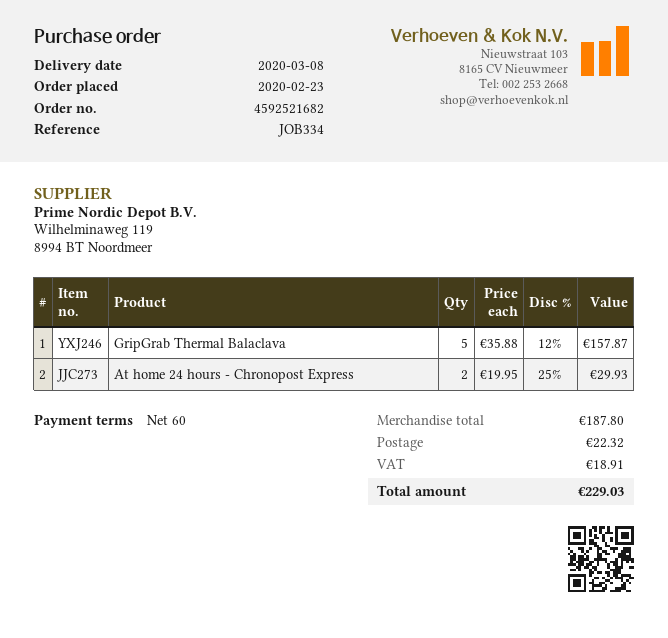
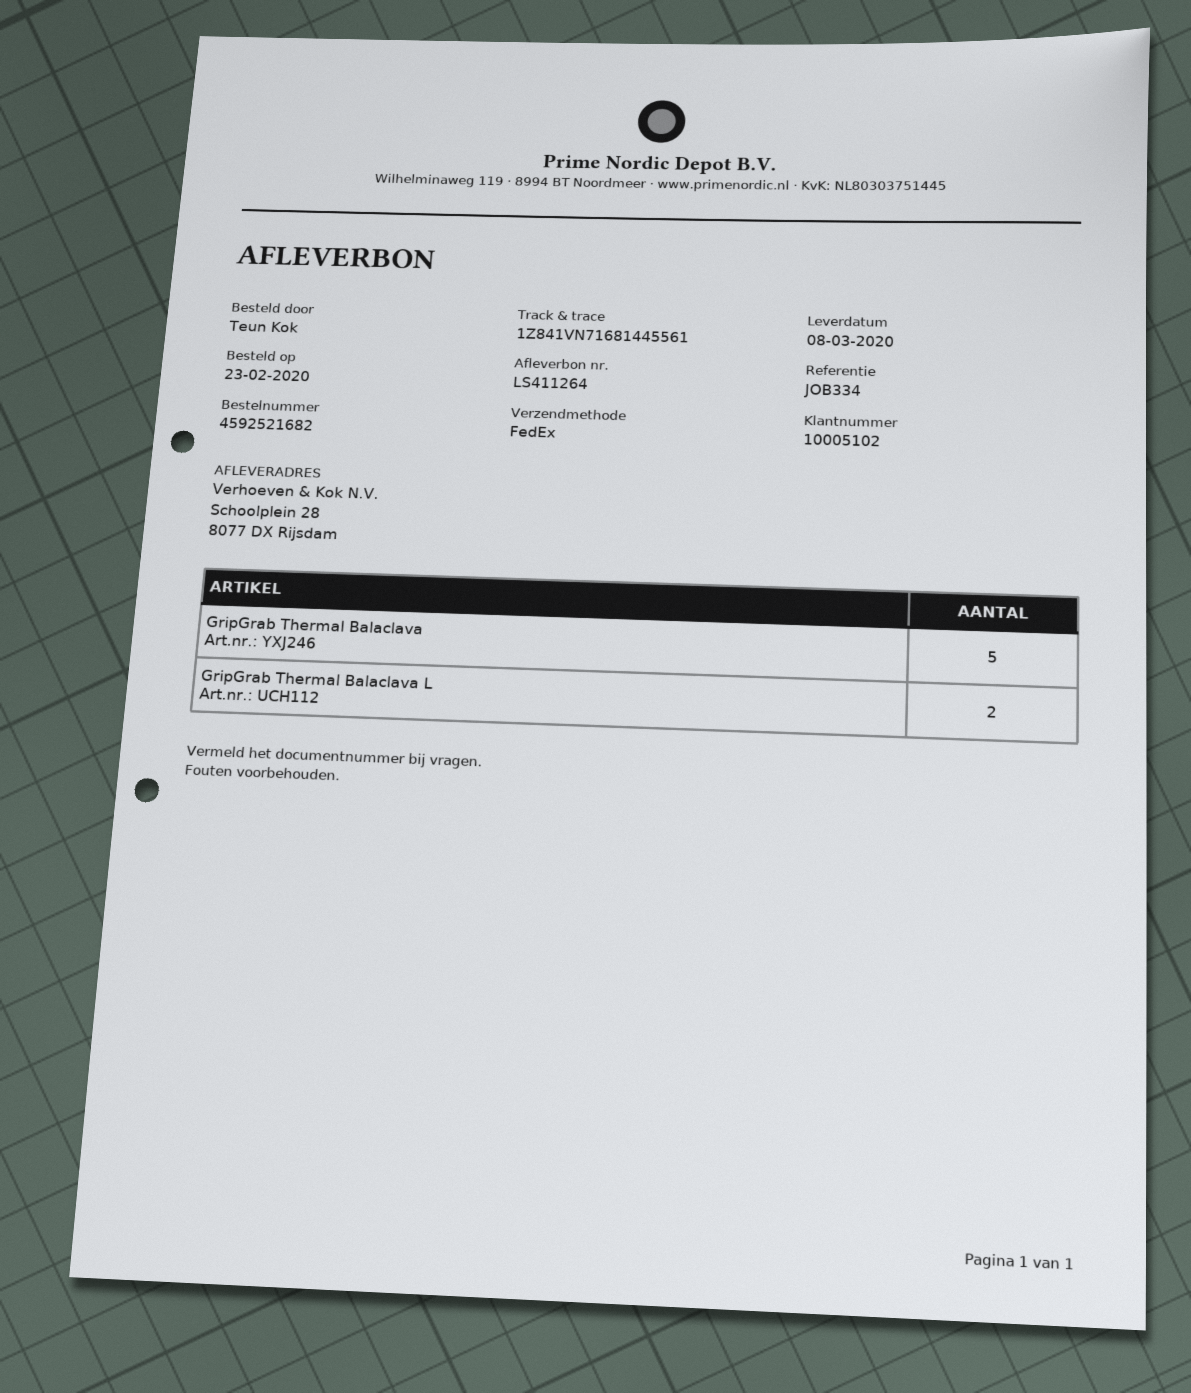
At home 24 hours - Chronopost Express: 2 -> none
GripGrab Thermal Balaclava L: none -> 2

